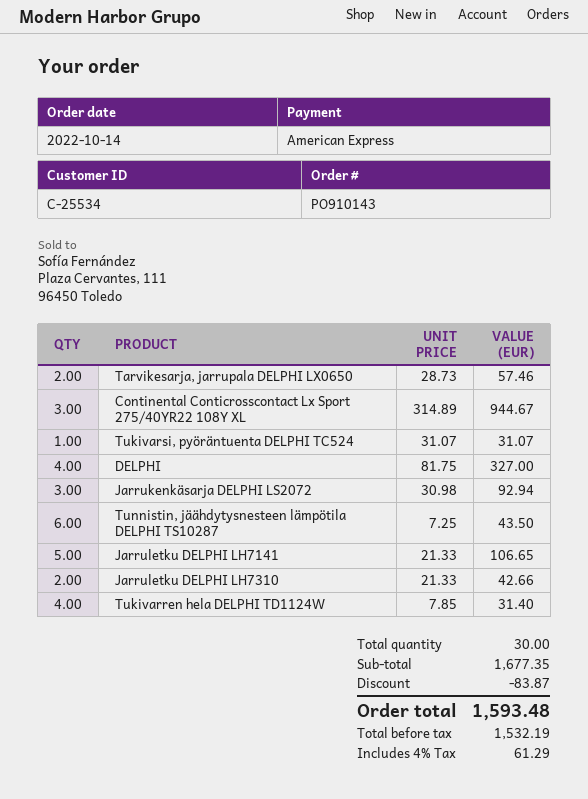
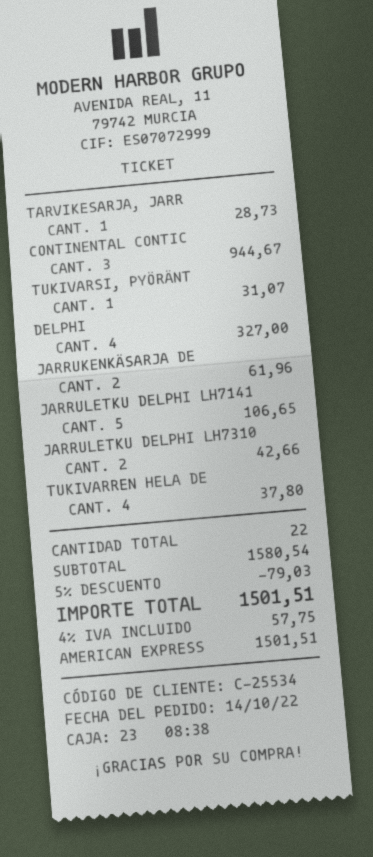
Tarvikesarja, jarrupala DELPHI LX0650: 2 for 57.46 -> 1 for 28.73
Jarrukenkäsarja DELPHI LS2072: 3 for 92.94 -> 2 for 61.96
Tunnistin, jäähdytysnesteen lämpötila DELPHI TS10287: 6 for 43.50 -> none
Tukivarren hela DELPHI TD1124W: 4 for 31.40 -> 4 for 37.80
total quantity: 30 -> 22
subtotal: 1677.35 -> 1580.54
discount: 83.87 -> 79.03
tax: 4% = 61.29 -> 4% = 57.75
total: 1593.48 -> 1501.51

